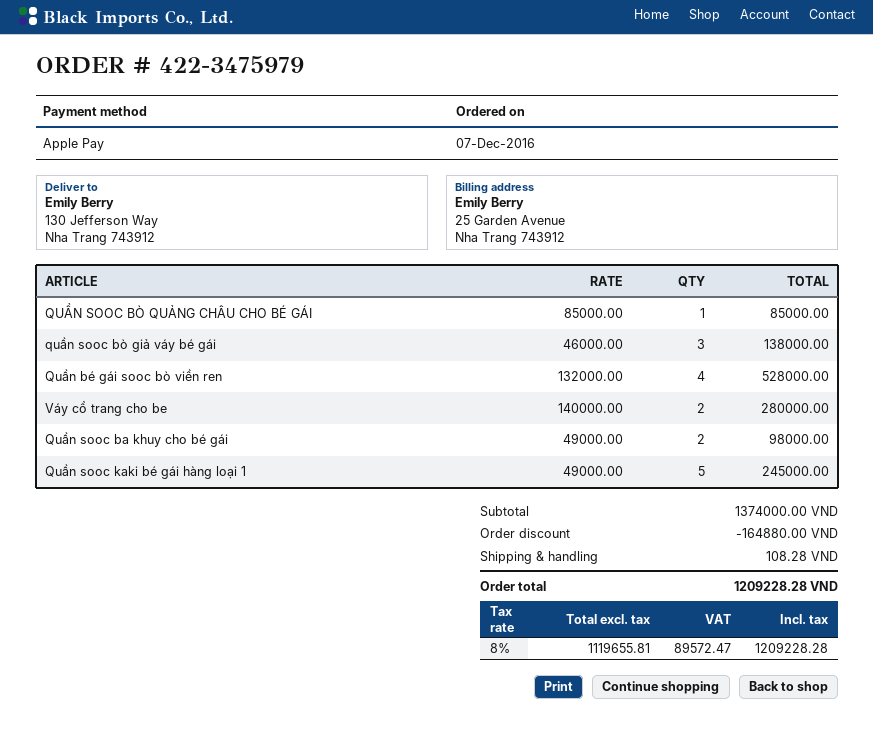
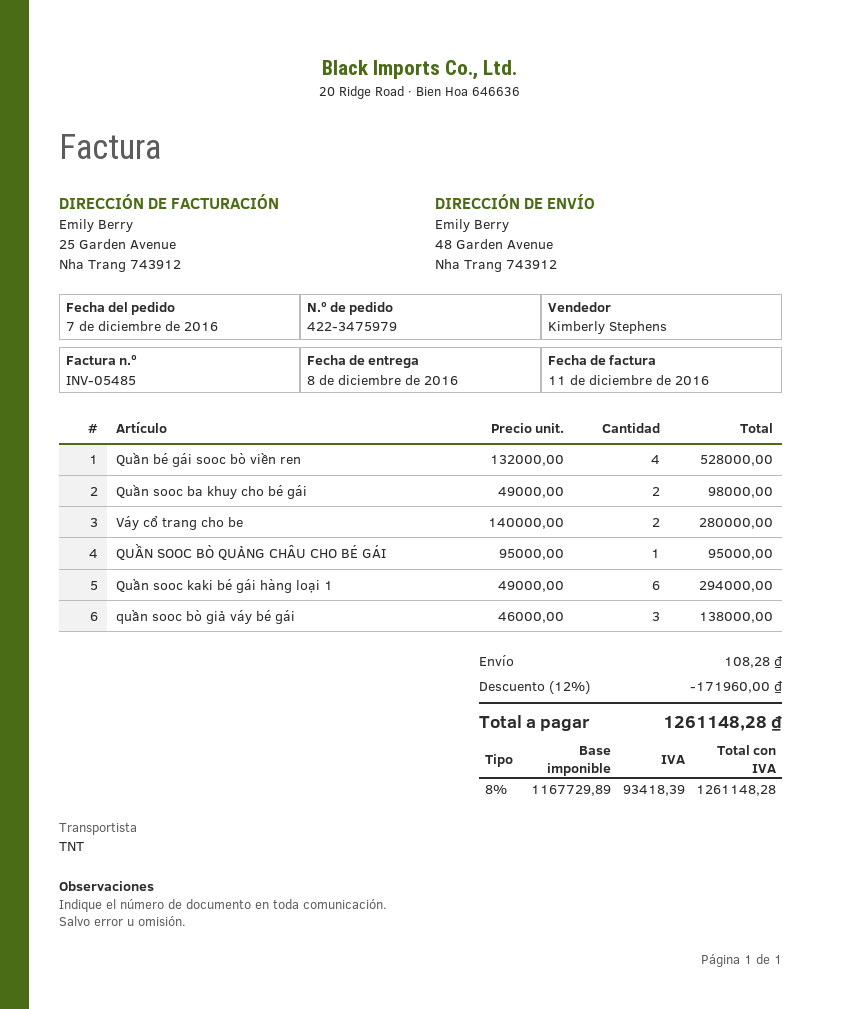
ship to: 130 Jefferson Way, Nha Trang 743912 -> 48 Garden Avenue, Nha Trang 743912
QUẦN SOOC BÒ QUẢNG CHÂU CHO BÉ GÁI: 1 x 85000.00 = 85000.00 -> 1 x 95000.00 = 95000.00
Quần sooc kaki bé gái hàng loại 1: 5 x 49000.00 = 245000.00 -> 6 x 49000.00 = 294000.00
discount: 164880.00 -> 171960.00
net: 1119655.81 -> 1167729.89
tax: 8% = 89572.47 -> 8% = 93418.39
total: 1209228.28 -> 1261148.28

